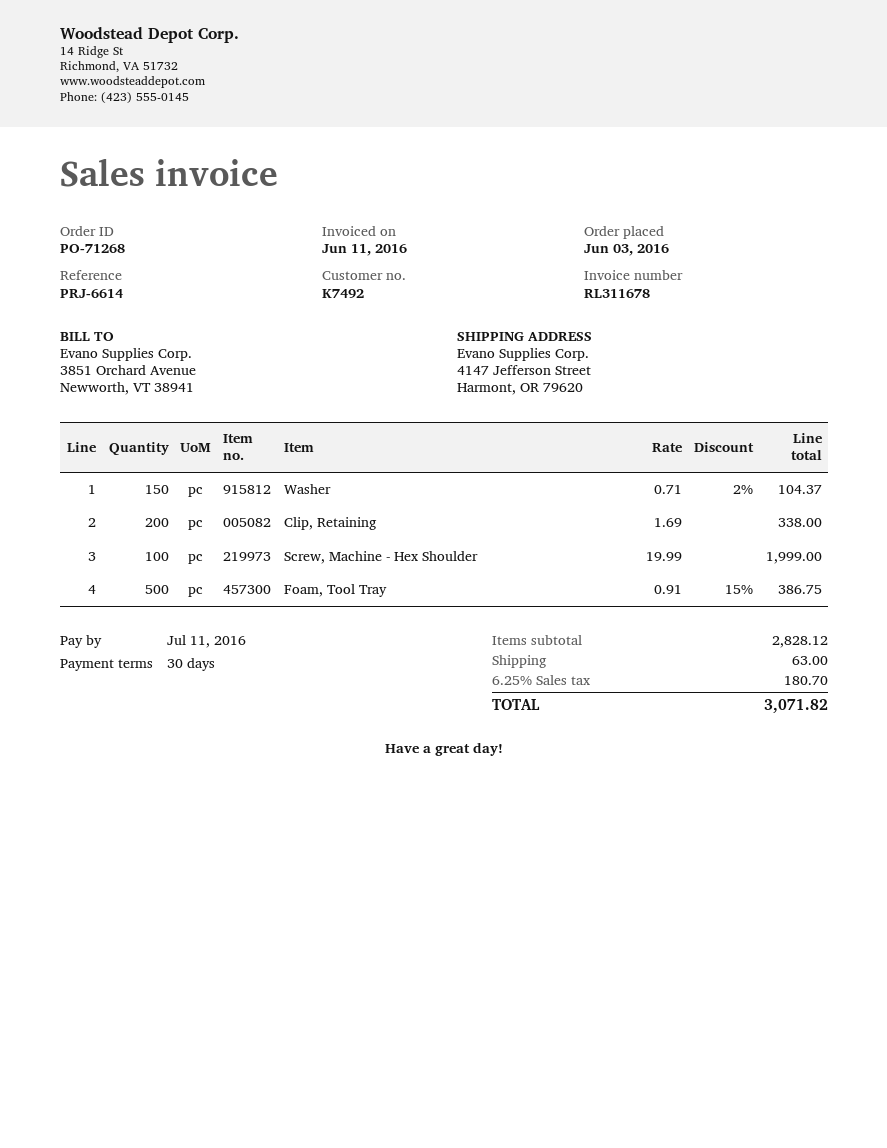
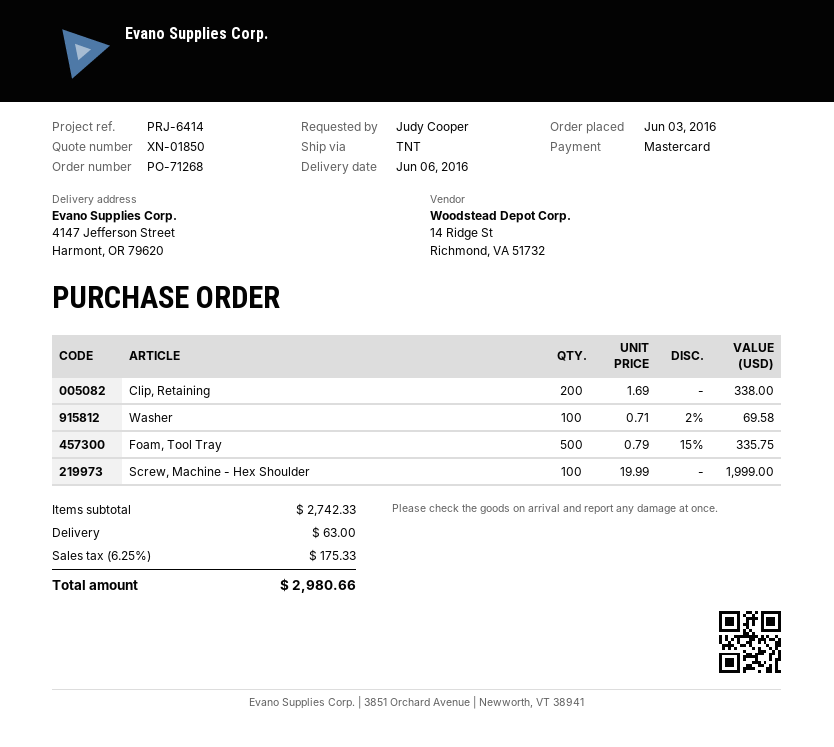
reference: PRJ-6614 -> PRJ-6414
Washer: 150 x 0.71 - 2% = 104.37 -> 100 x 0.71 - 2% = 69.58
Foam, Tool Tray: 500 x 0.91 - 15% = 386.75 -> 500 x 0.79 - 15% = 335.75
subtotal: 2828.12 -> 2742.33
tax: 6.25% = 180.70 -> 6.25% = 175.33
total: 3071.82 -> 2980.66

